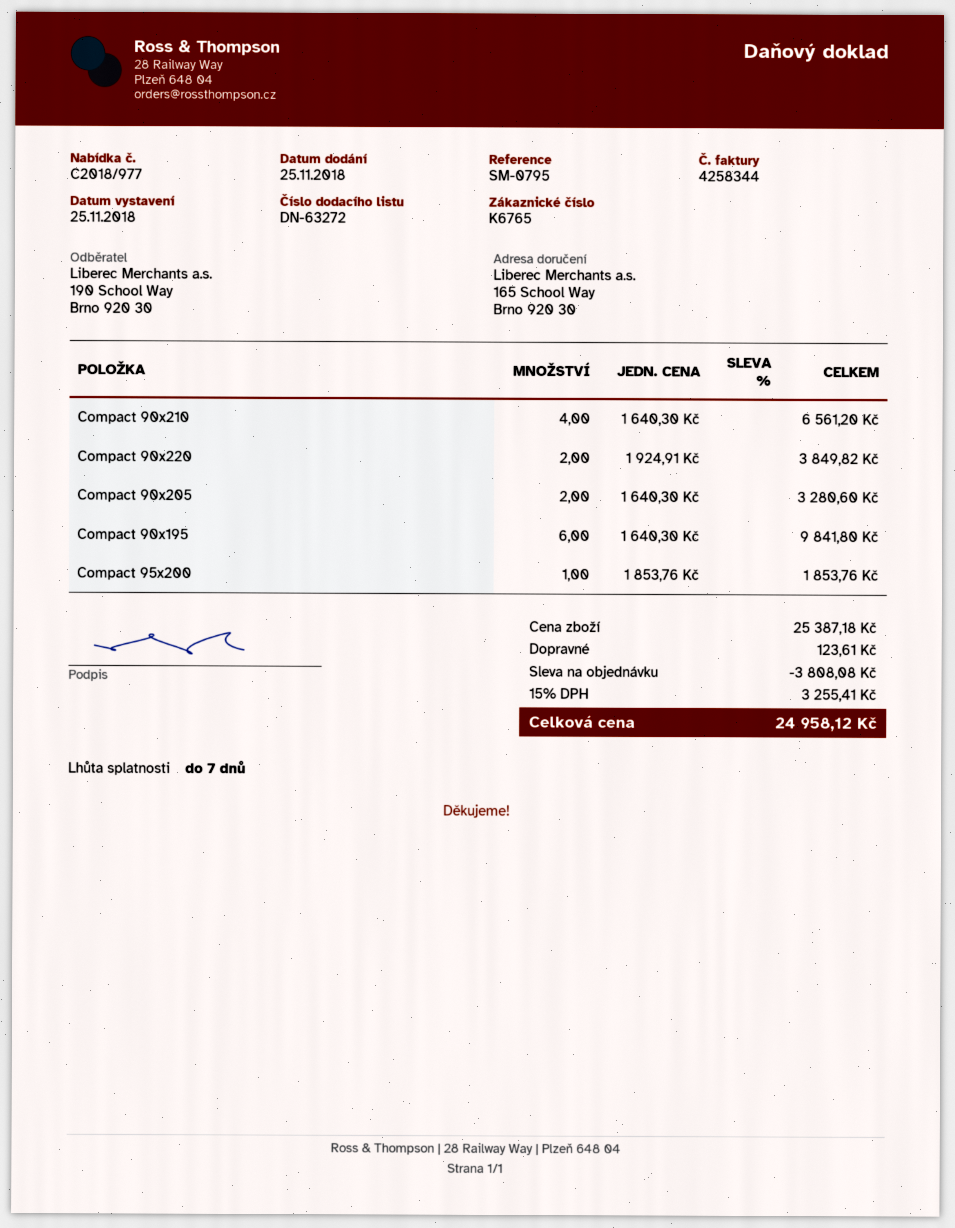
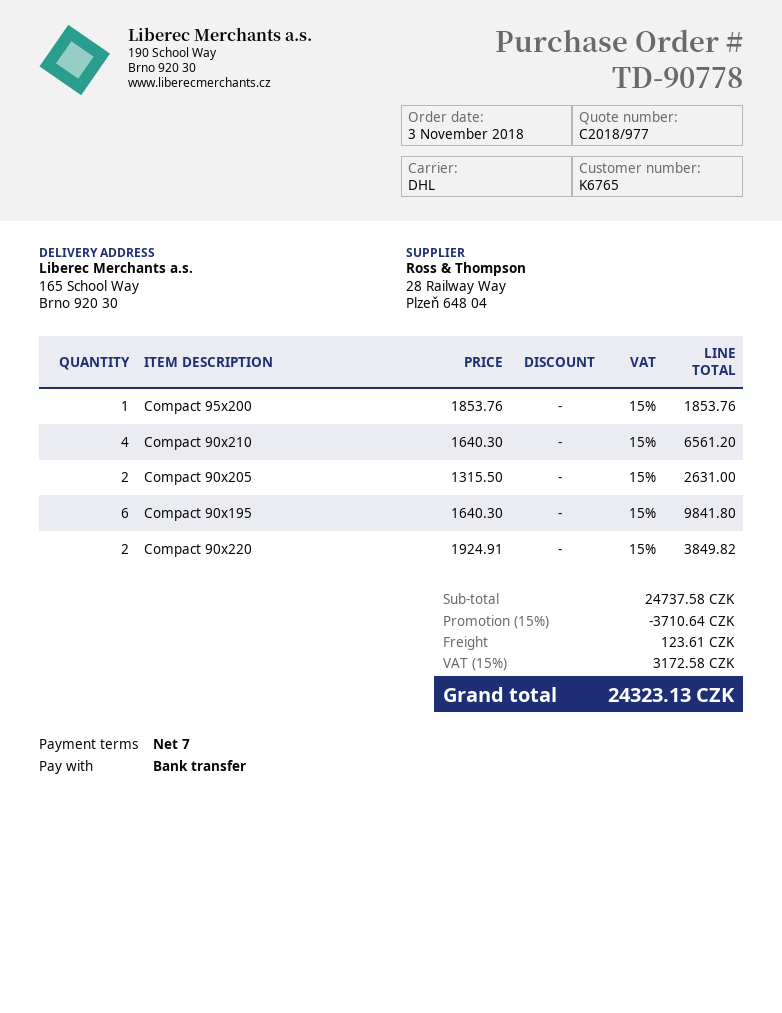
Compact 90x205: 2 x 1640.30 = 3280.60 -> 2 x 1315.50 = 2631.00
subtotal: 25387.18 -> 24737.58
discount: 3808.08 -> 3710.64
tax: 15% = 3255.41 -> 15% = 3172.58
total: 24958.12 -> 24323.13

